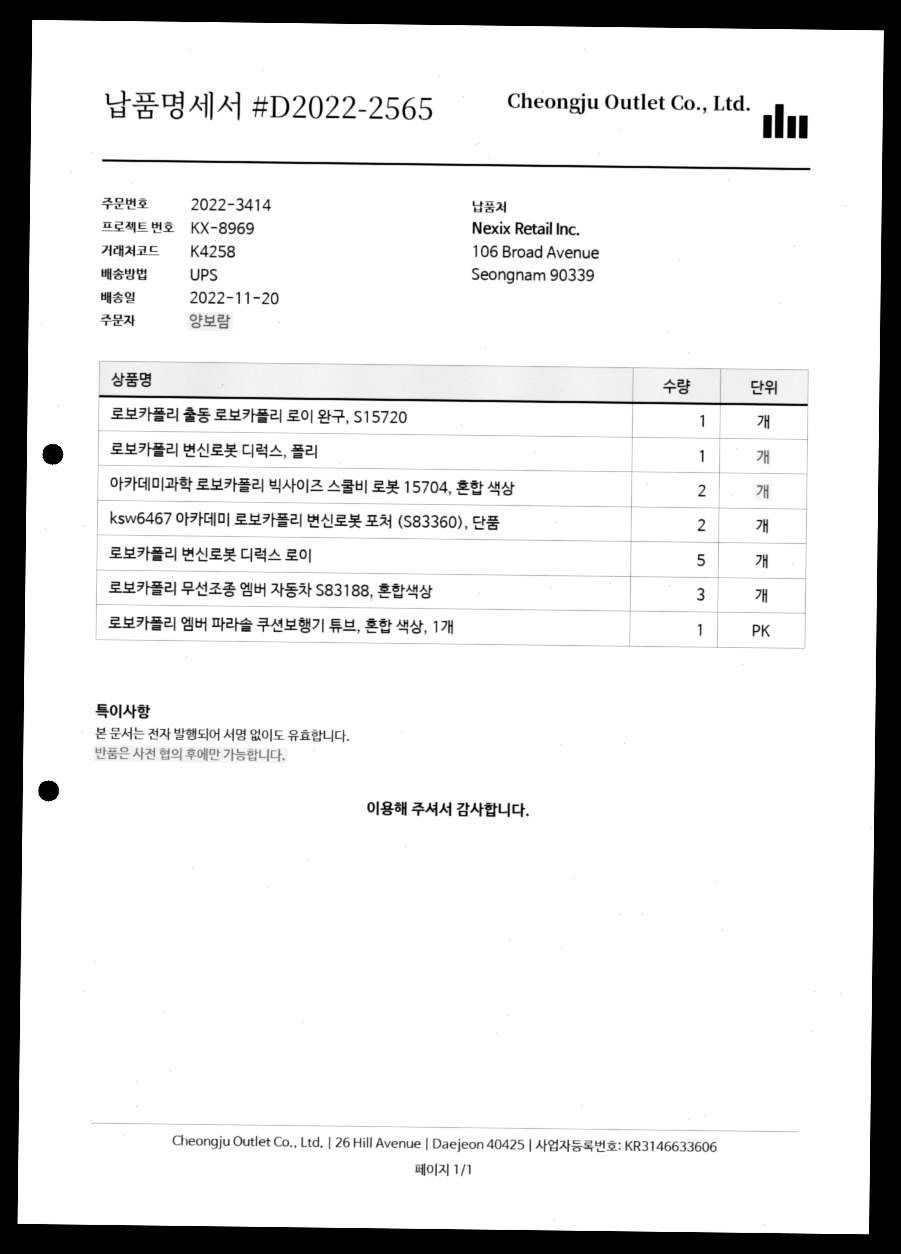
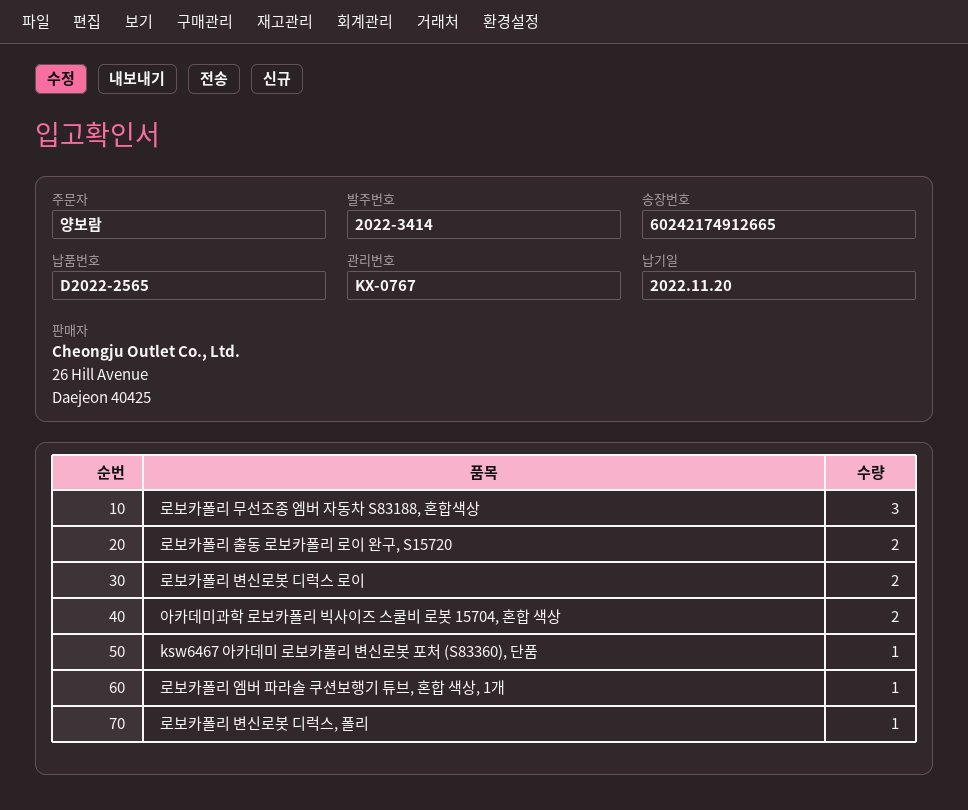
reference: KX-8969 -> KX-0767
로보카폴리 출동 로보카폴리 로이 완구, S15720: 1 -> 2
ksw6467 아카데미 로보카폴리 변신로봇 포처 (S83360), 단품: 2 -> 1
로보카폴리 변신로봇 디럭스 로이: 5 -> 2

